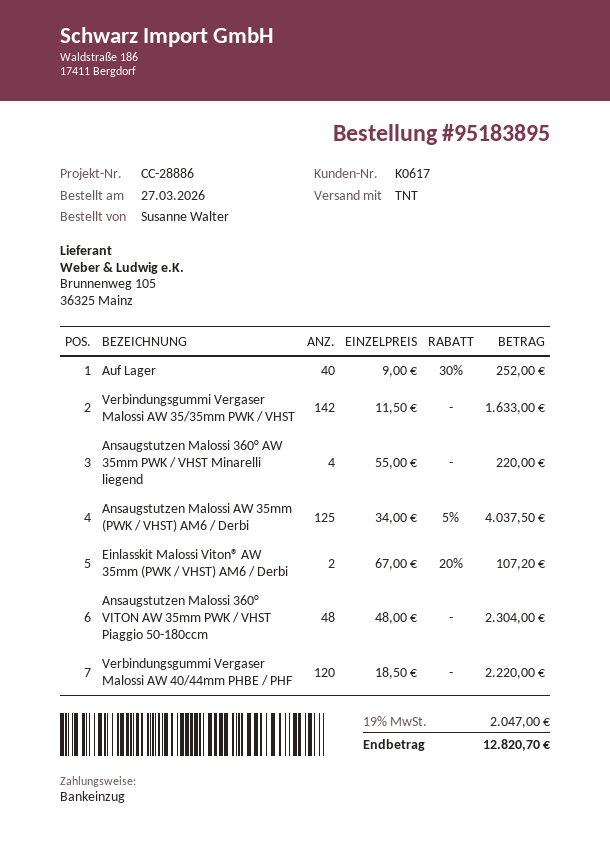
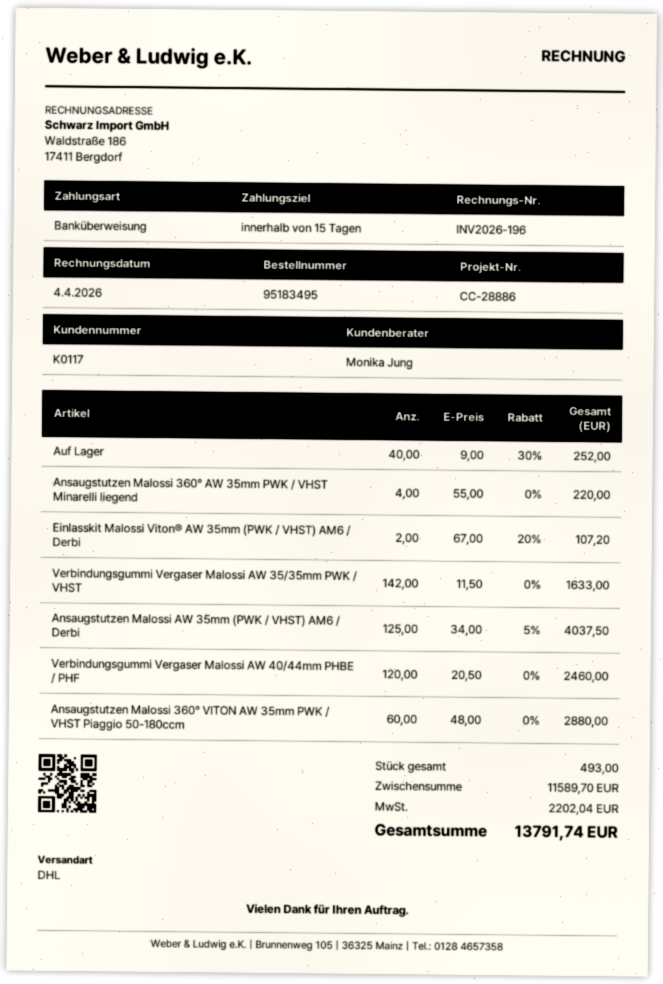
order number: 95183895 -> 95183495
customer number: K0617 -> K0117
payment method: direct debit -> bank transfer
shipping method: TNT -> DHL
Ansaugstutzen Malossi 360° VITON AW 35mm PWK / VHST Piaggio 50-180ccm: 48 x 48.00 = 2304.00 -> 60 x 48.00 = 2880.00
Verbindungsgummi Vergaser Malossi AW 40/44mm PHBE / PHF: 120 x 18.50 = 2220.00 -> 120 x 20.50 = 2460.00
tax: 2047.00 -> 2202.04
total: 12820.70 -> 13791.74

